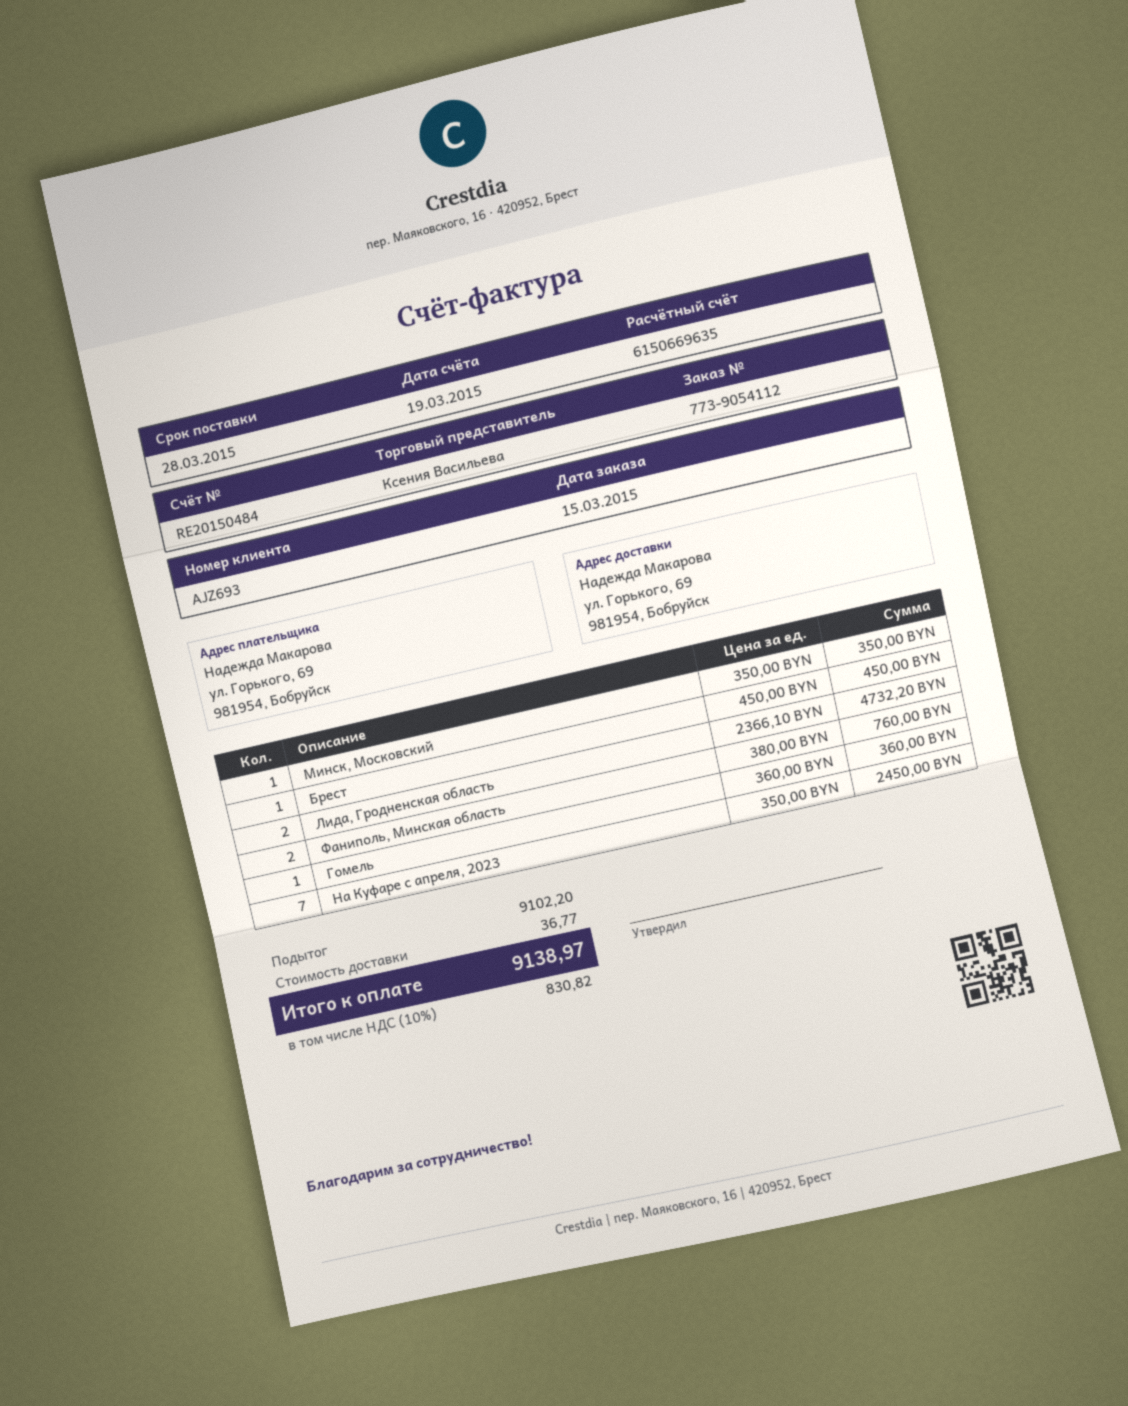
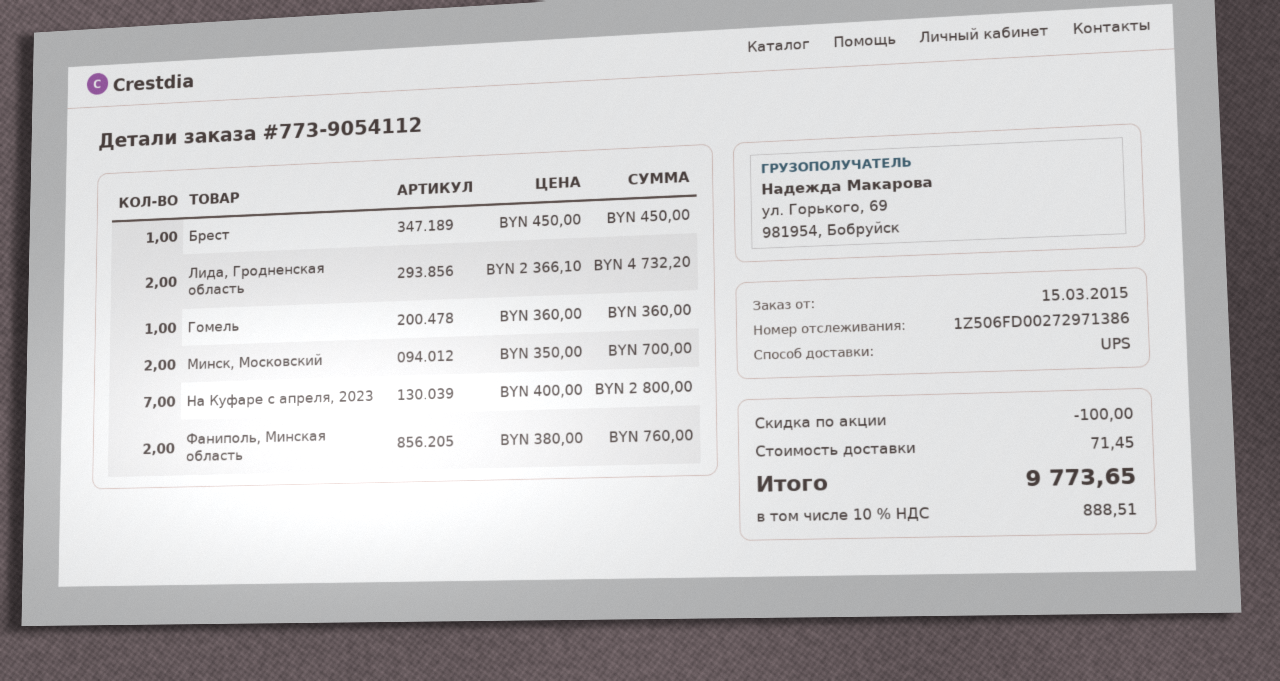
Минск, Московский: 1 x 350.00 = 350.00 -> 2 x 350.00 = 700.00
На Куфаре с апреля, 2023: 7 x 350.00 = 2450.00 -> 7 x 400.00 = 2800.00
discount: none -> 100.00
shipping: 36.77 -> 71.45
tax: 10% = 830.82 -> 10% = 888.51
total: 9138.97 -> 9773.65

